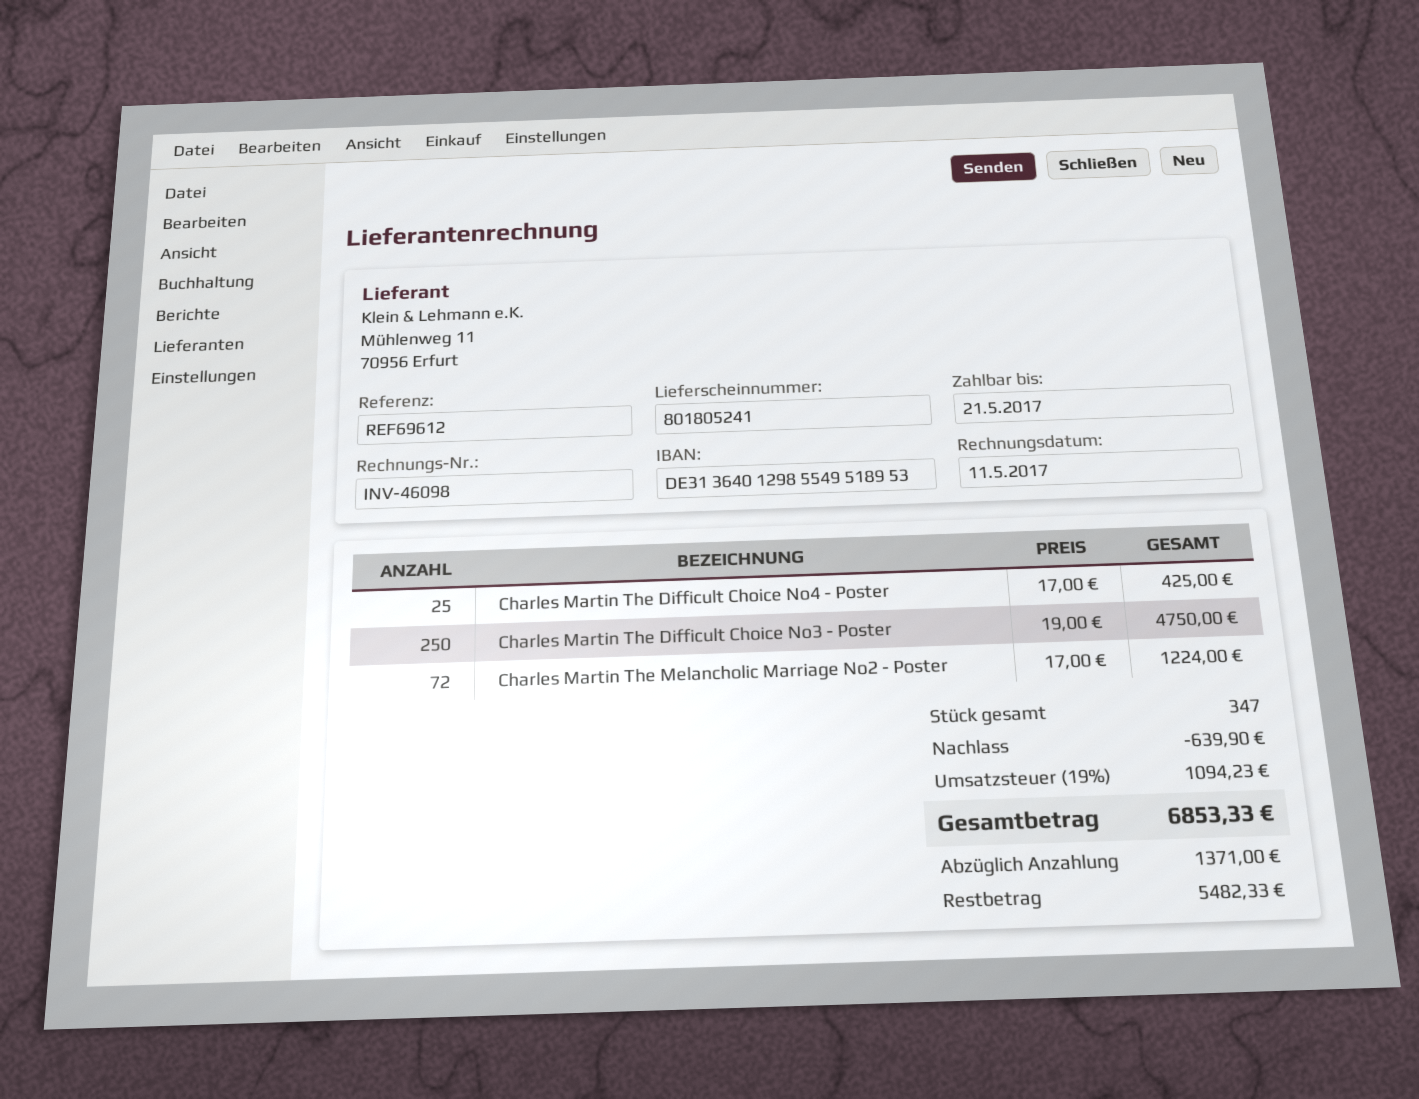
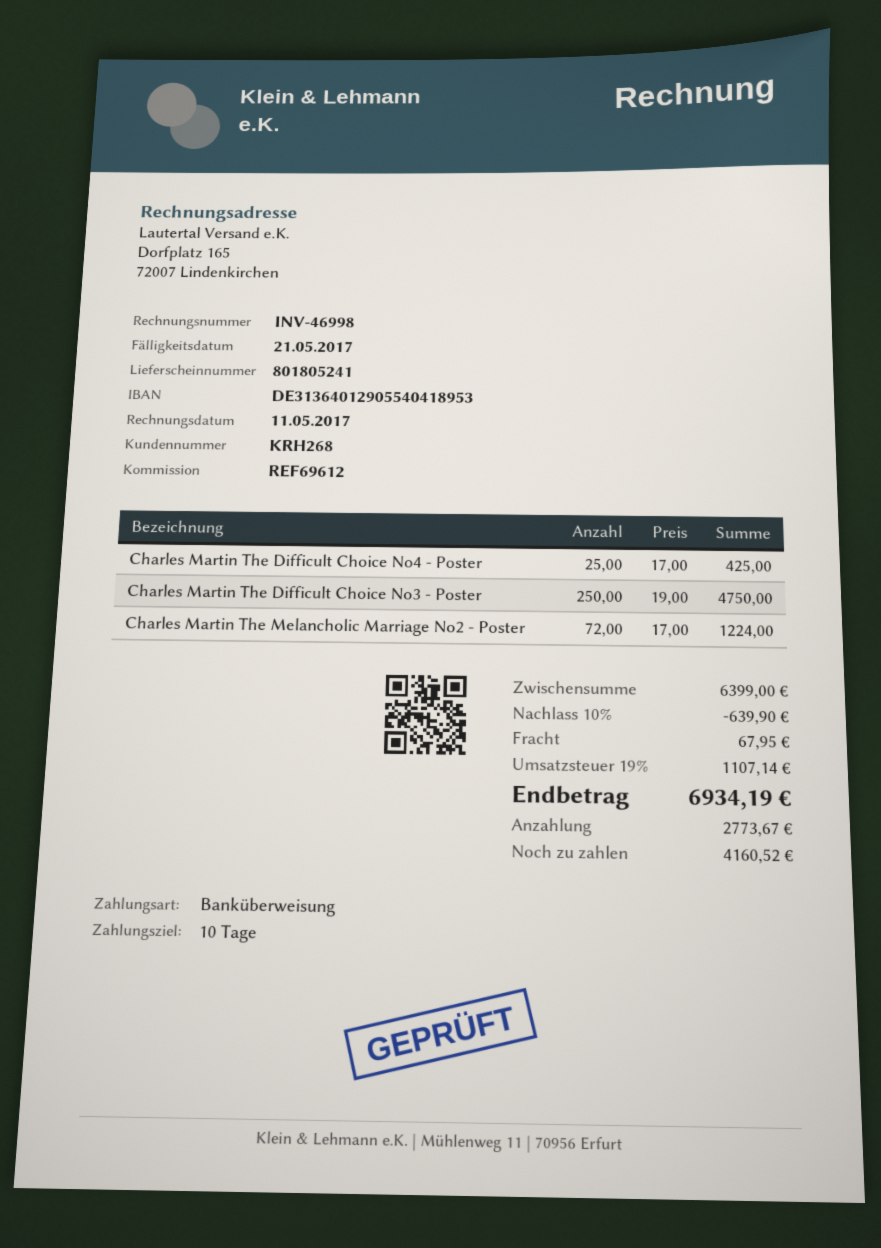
invoice number: INV-46098 -> INV-46998
bank account: DE31364012985549518953 -> DE31364012905540418953
shipping: none -> 67.95
tax: 19% = 1094.23 -> 19% = 1107.14
total: 6853.33 -> 6934.19
deposit: 1371.00 -> 2773.67
balance: 5482.33 -> 4160.52

